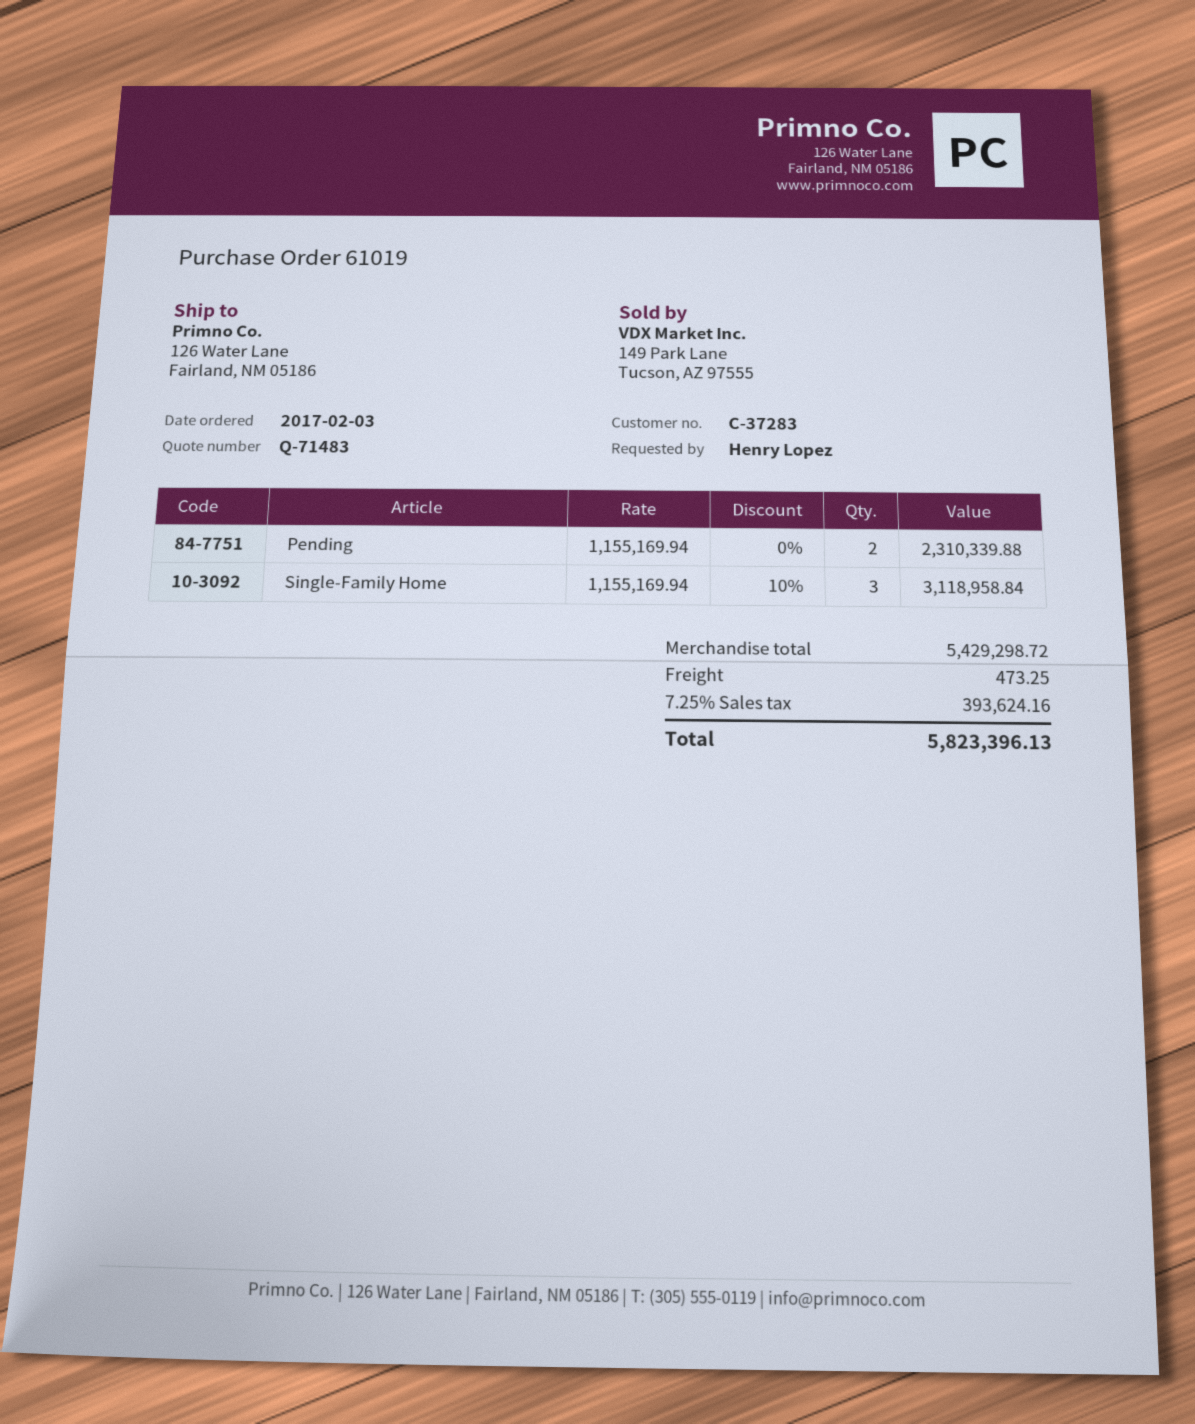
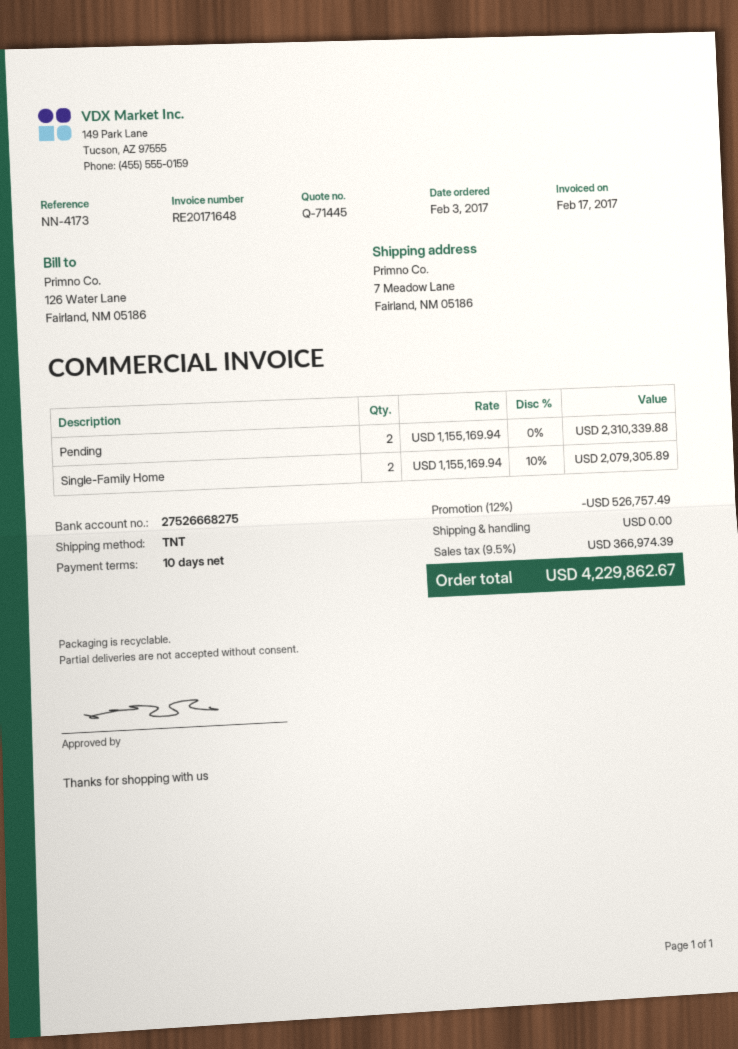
quote number: Q-71483 -> Q-71445
ship to: 126 Water Lane, Fairland, NM 05186 -> 7 Meadow Lane, Fairland, NM 05186
Single-Family Home: 3 x 1155169.94 - 10% = 3118958.84 -> 2 x 1155169.94 - 10% = 2079305.89
discount: none -> 12% = 526757.49
shipping: 473.25 -> 0.00
tax: 7.25% = 393624.16 -> 9.5% = 366974.39
total: 5823396.13 -> 4229862.67

